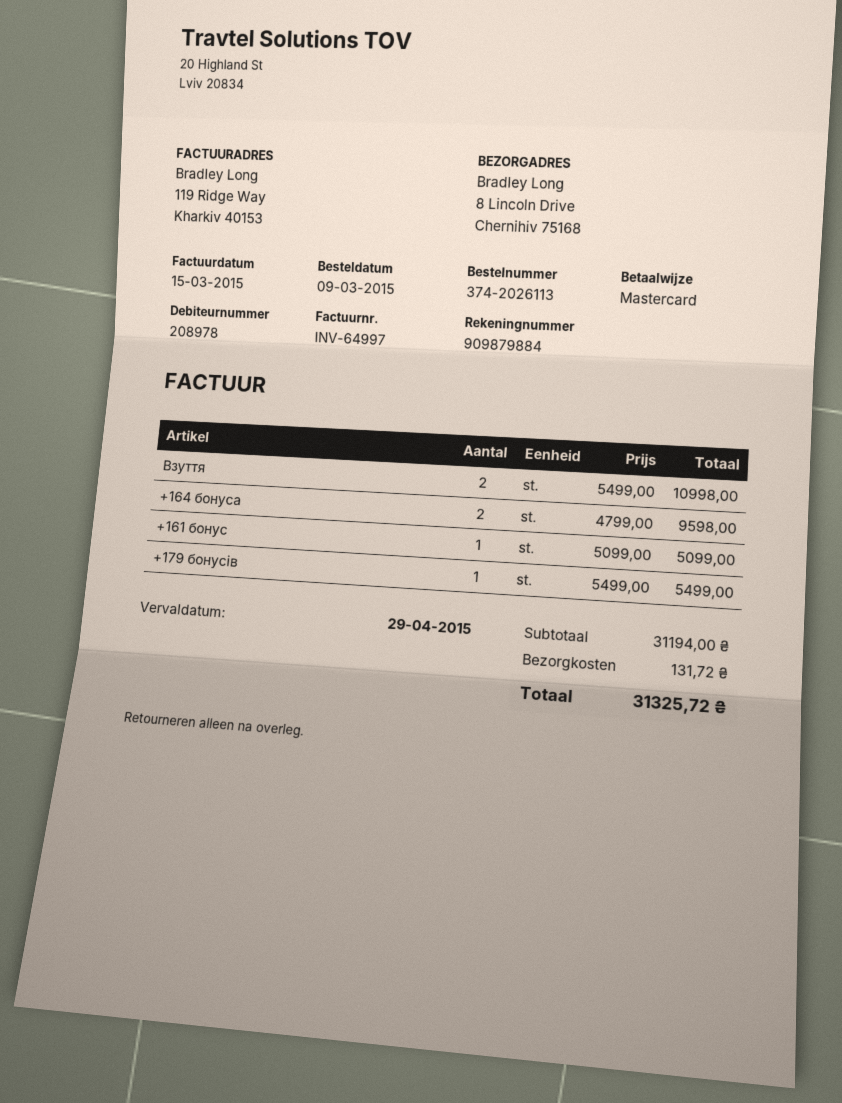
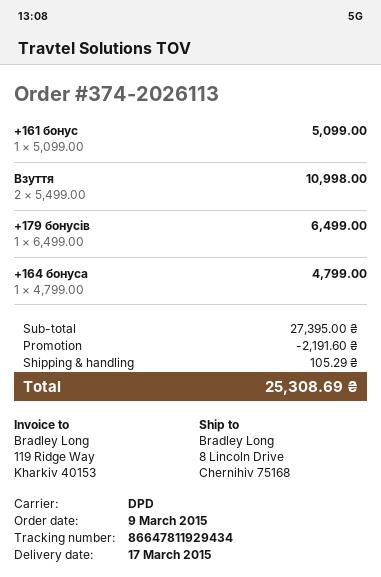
+164 бонуса: 2 x 4799.00 = 9598.00 -> 1 x 4799.00 = 4799.00
+179 бонусів: 1 x 5499.00 = 5499.00 -> 1 x 6499.00 = 6499.00
subtotal: 31194.00 -> 27395.00
discount: none -> 2191.60
shipping: 131.72 -> 105.29
total: 31325.72 -> 25308.69

